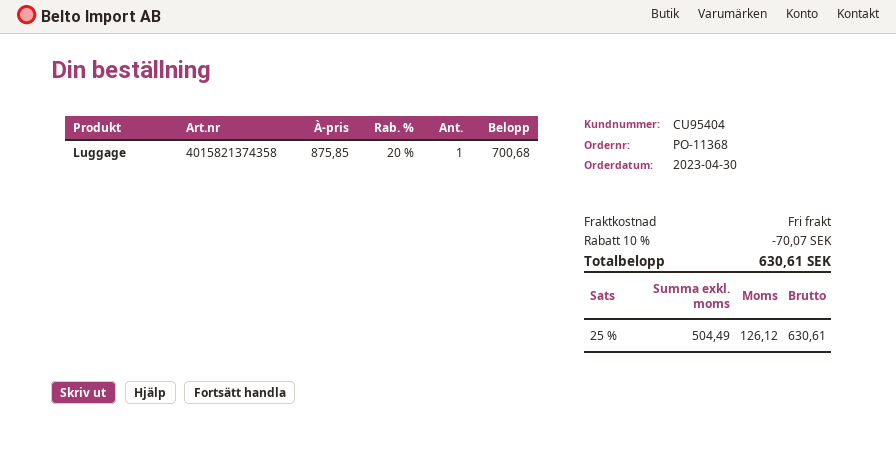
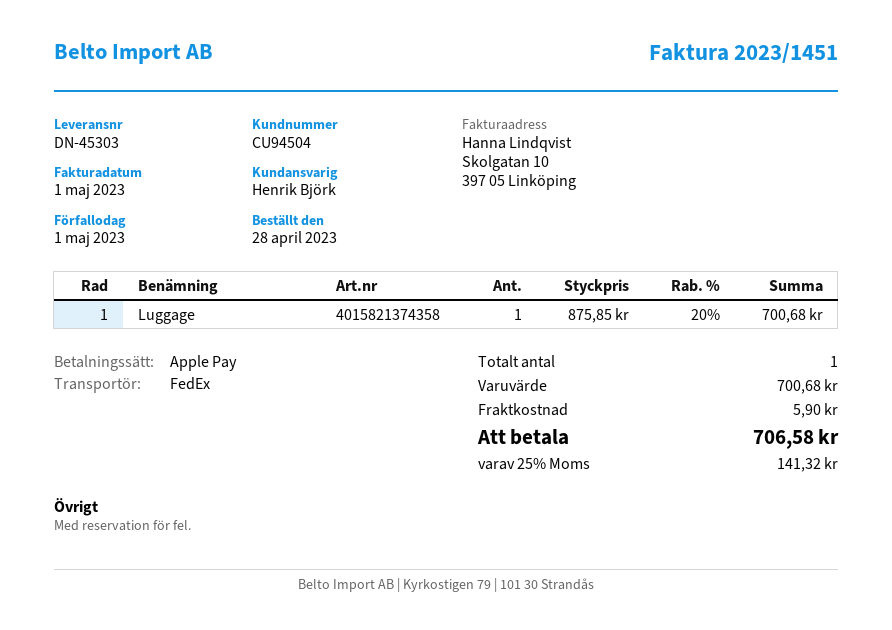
order date: 2023-04-30 -> 2023-04-28
customer number: CU95404 -> CU94504
discount: 10% = 70.07 -> none
shipping: 0.00 -> 5.90
tax: 25% = 126.12 -> 25% = 141.32
total: 630.61 -> 706.58

